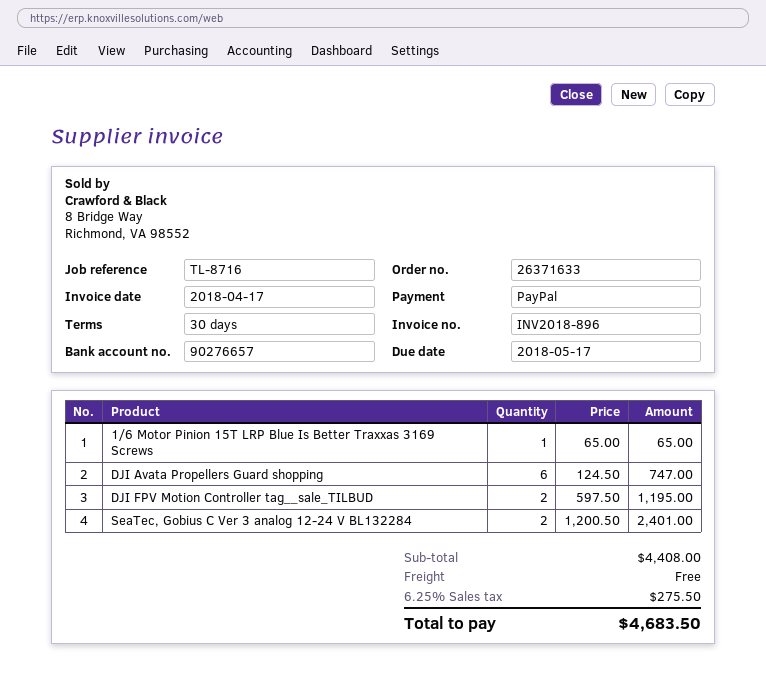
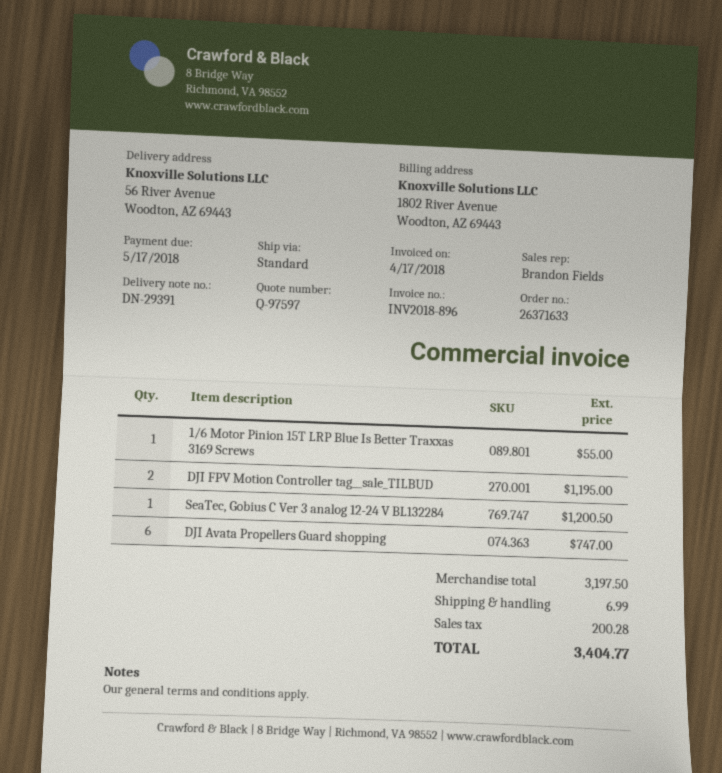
1/6 Motor Pinion 15T LRP Blue Is Better Traxxas 3169 Screws: 1 for 65.00 -> 1 for 55.00
SeaTec, Gobius C Ver 3 analog 12-24 V BL132284: 2 for 2401.00 -> 1 for 1200.50
subtotal: 4408.00 -> 3197.50
shipping: 0.00 -> 6.99
tax: 275.50 -> 200.28
total: 4683.50 -> 3404.77

